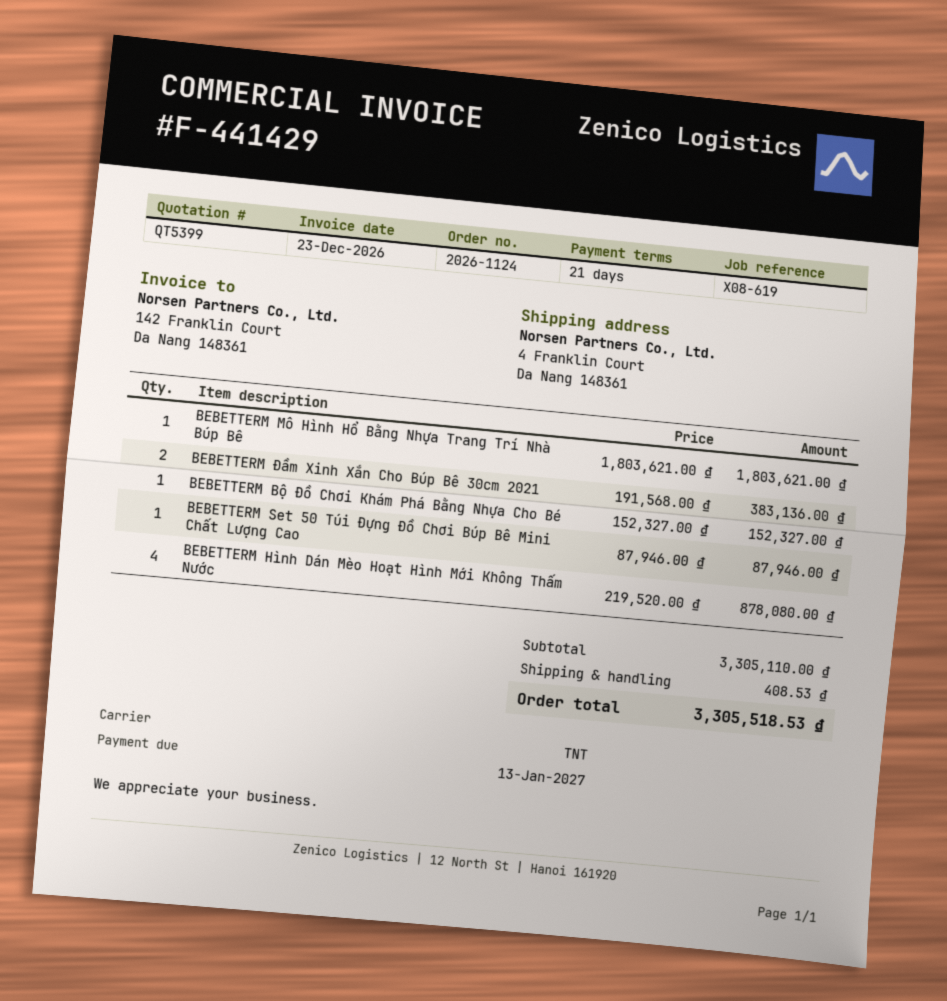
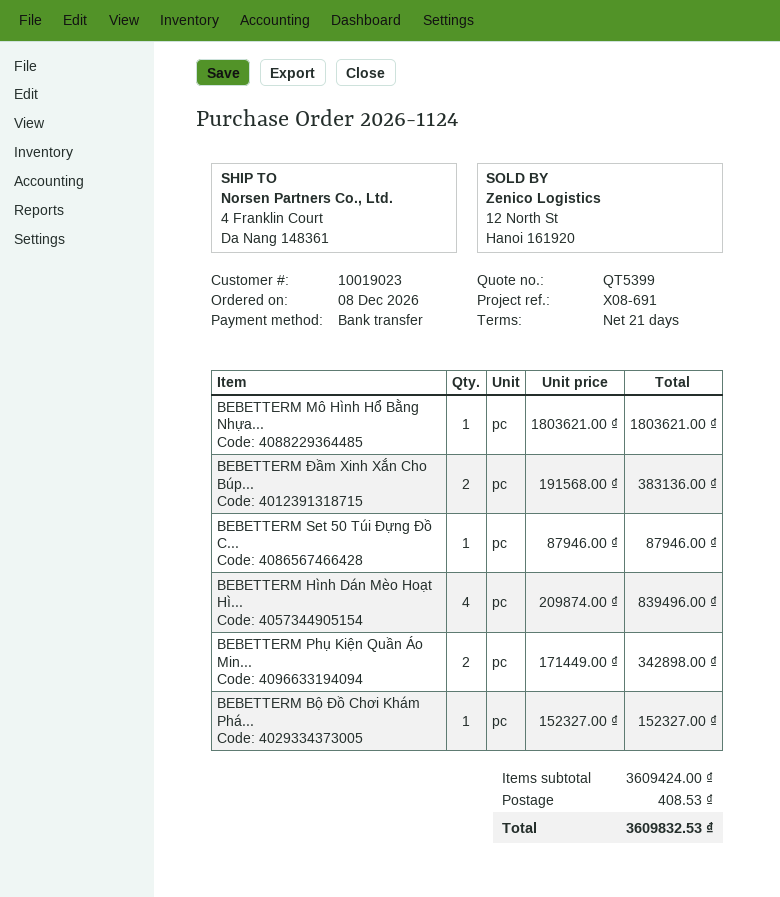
reference: X08-619 -> X08-691
BEBETTERM Hình Dán Mèo Hoạt Hình Mới Không Thấm Nước: 4 x 219520.00 = 878080.00 -> 4 x 209874.00 = 839496.00
BEBETTERM Phụ Kiện Quần Áo Min...: none -> 2 x 171449.00 = 342898.00
subtotal: 3305110.00 -> 3609424.00
total: 3305518.53 -> 3609832.53

